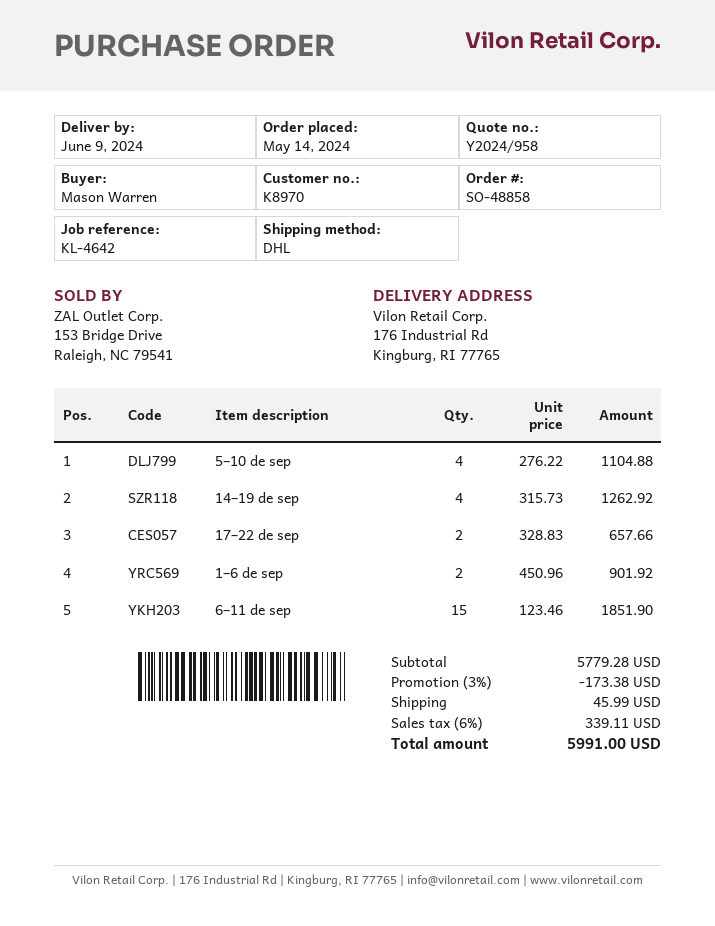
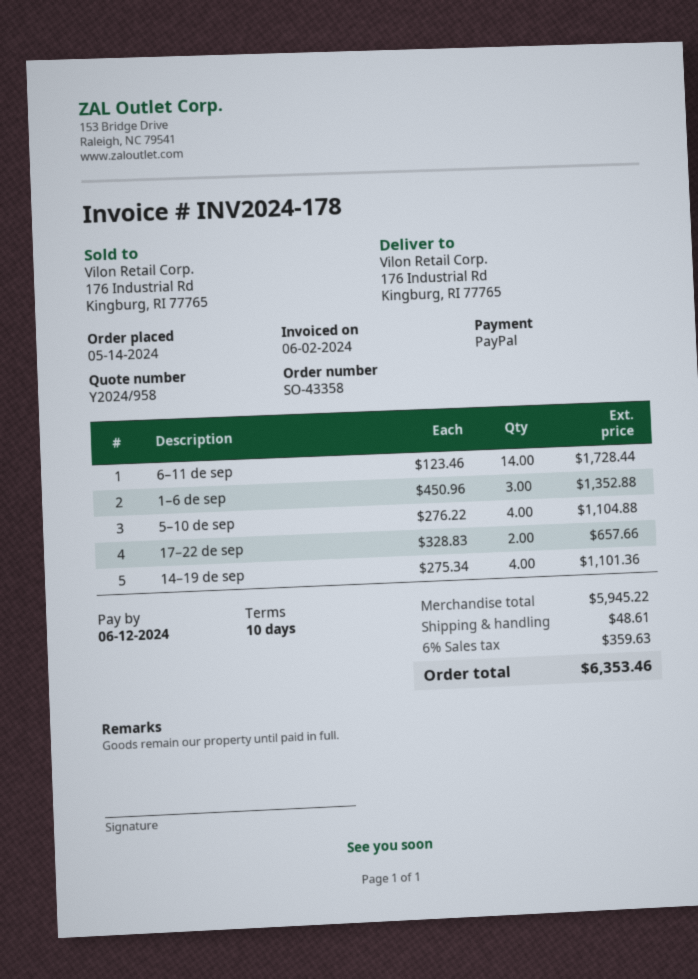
order number: SO-48858 -> SO-43358
14–19 de sep: 4 x 315.73 = 1262.92 -> 4 x 275.34 = 1101.36
1–6 de sep: 2 x 450.96 = 901.92 -> 3 x 450.96 = 1352.88
6–11 de sep: 15 x 123.46 = 1851.90 -> 14 x 123.46 = 1728.44
subtotal: 5779.28 -> 5945.22
discount: 3% = 173.38 -> none
shipping: 45.99 -> 48.61
tax: 6% = 339.11 -> 6% = 359.63
total: 5991.00 -> 6353.46

